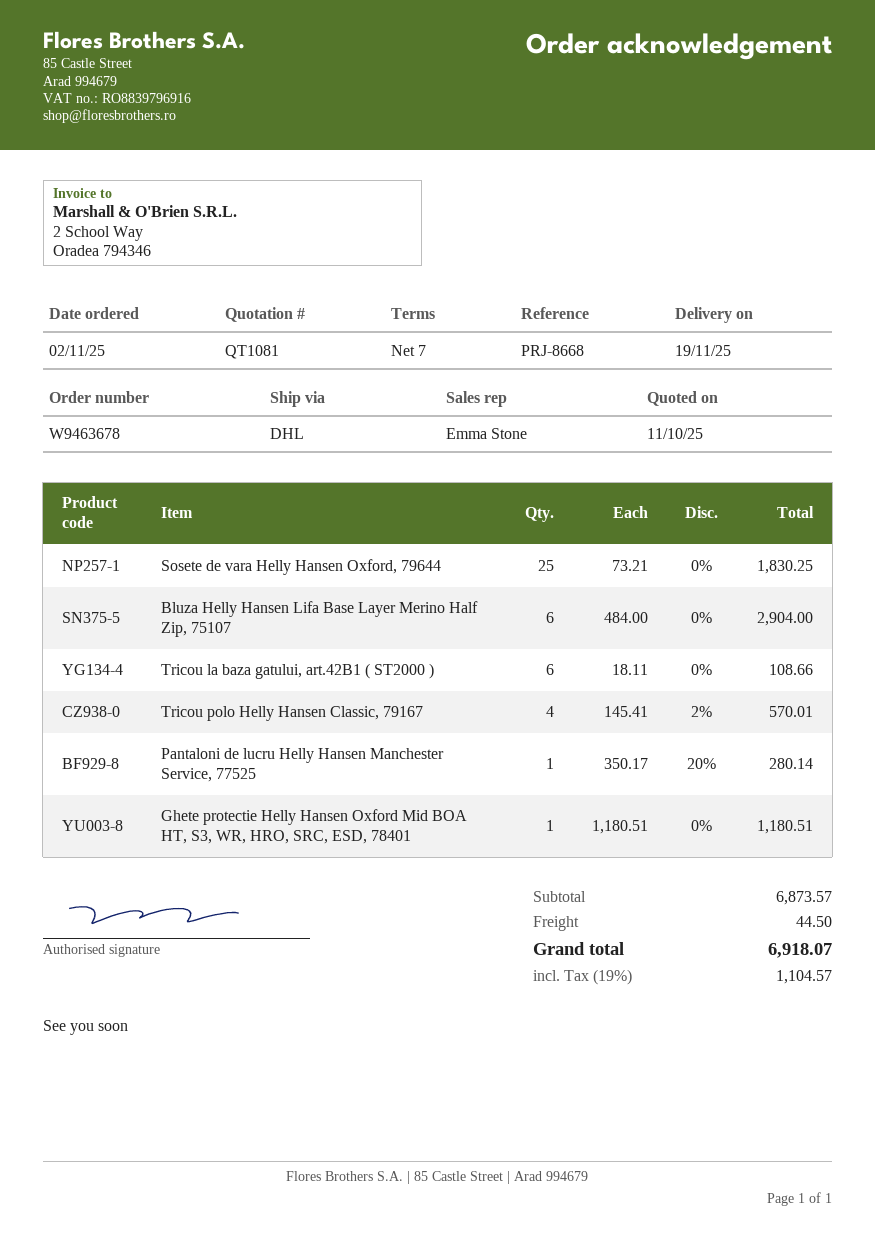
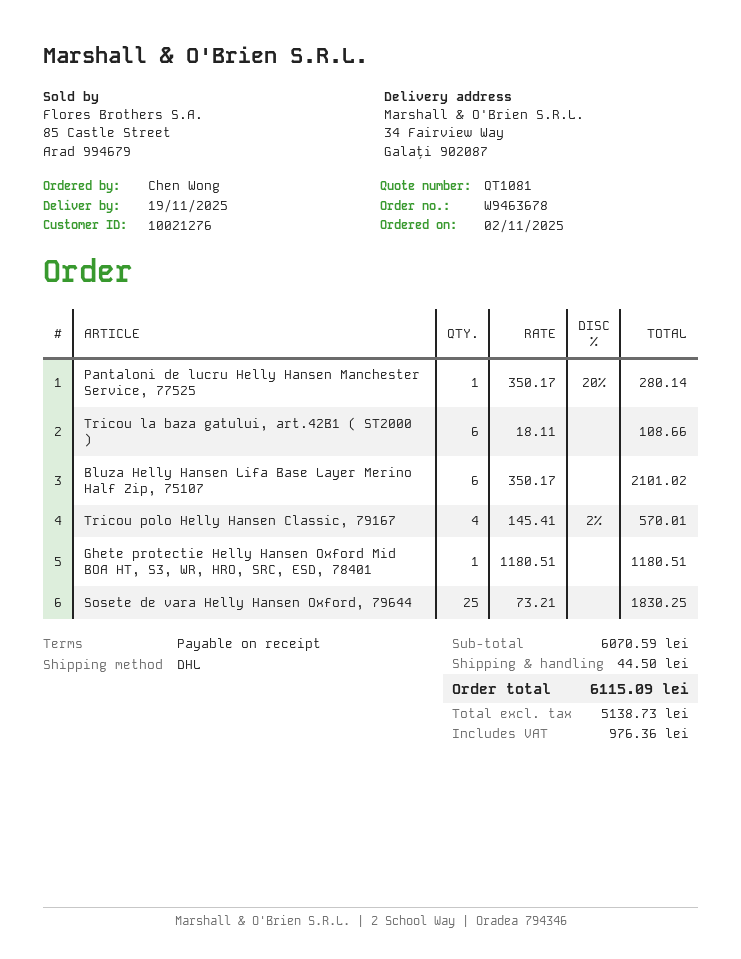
payment terms: 7 days -> on receipt
Bluza Helly Hansen Lifa Base Layer Merino Half Zip, 75107: 6 x 484.00 = 2904.00 -> 6 x 350.17 = 2101.02
subtotal: 6873.57 -> 6070.59
tax: 1104.57 -> 976.36
total: 6918.07 -> 6115.09

